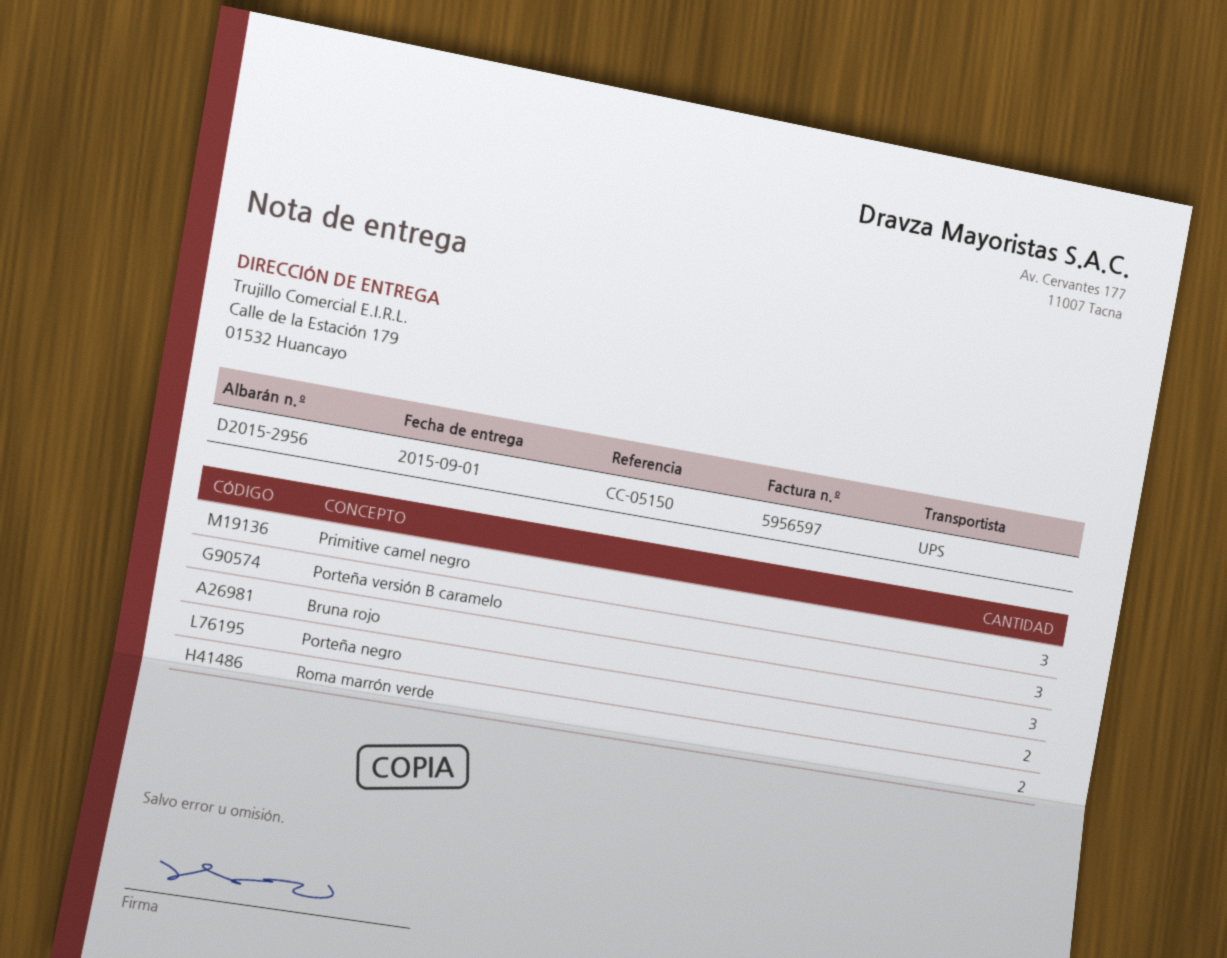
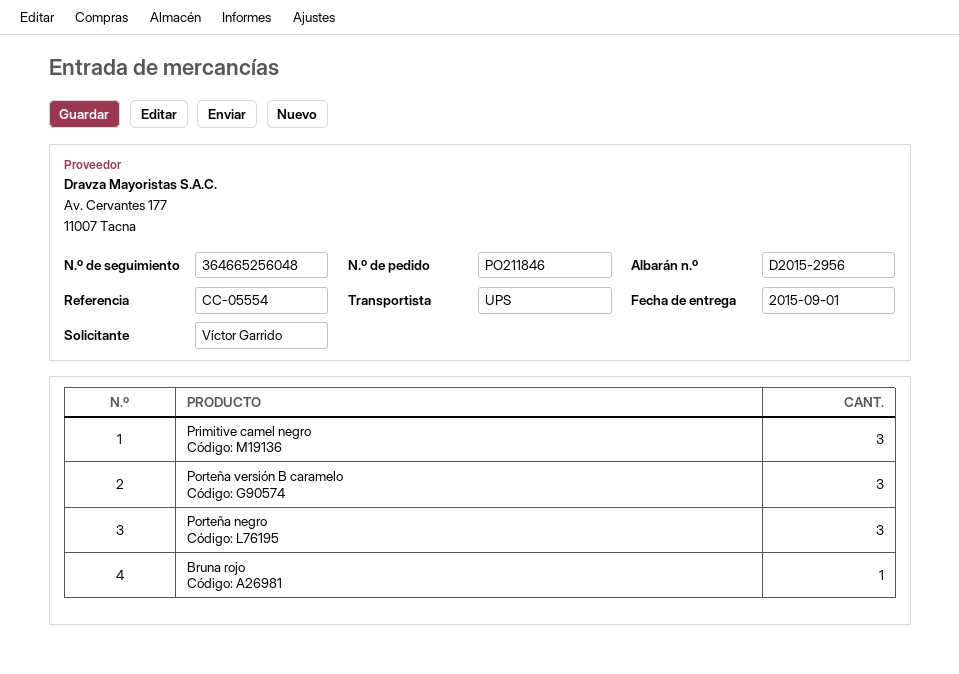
reference: CC-05150 -> CC-05554
Bruna rojo: 3 -> 1
Porteña negro: 2 -> 3
Roma marrón verde: 2 -> none

